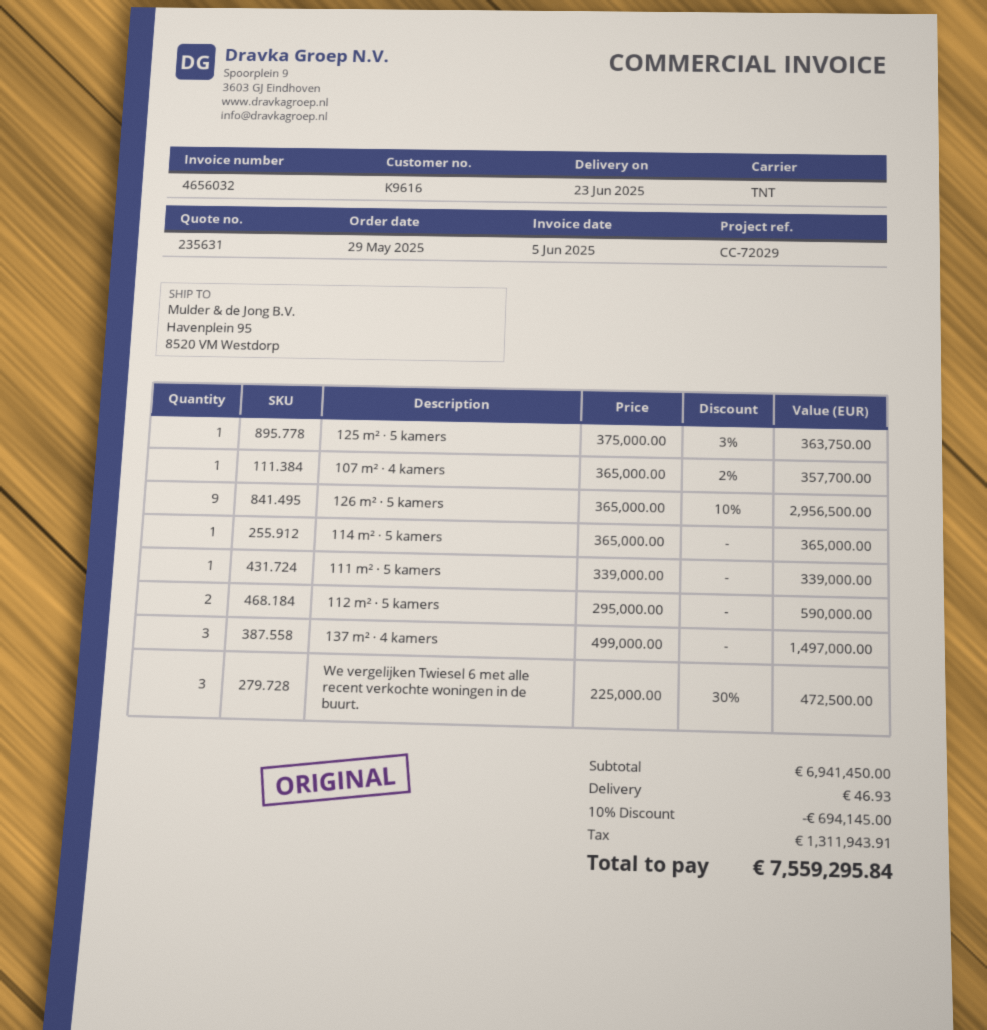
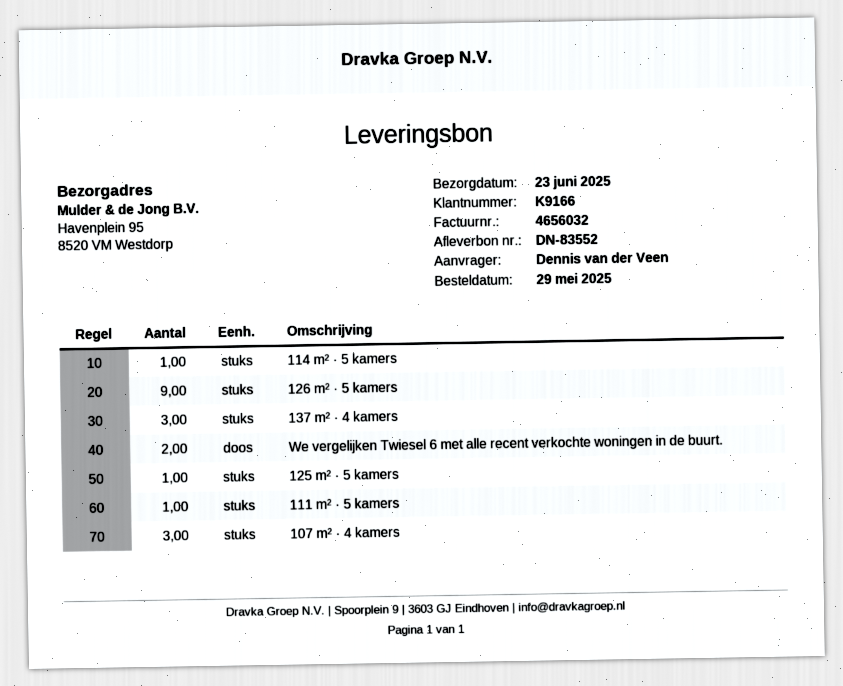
customer number: K9616 -> K9166
107 m² · 4 kamers: 1 -> 3
112 m² · 5 kamers: 2 -> none
We vergelijken Twiesel 6 met alle recent verkochte woningen in de buurt.: 3 -> 2

